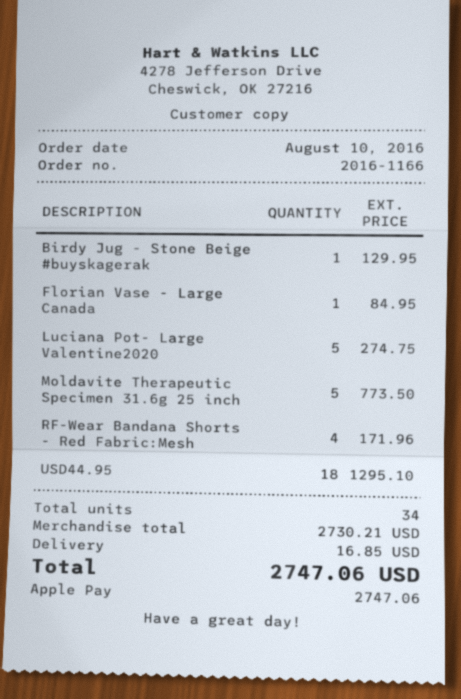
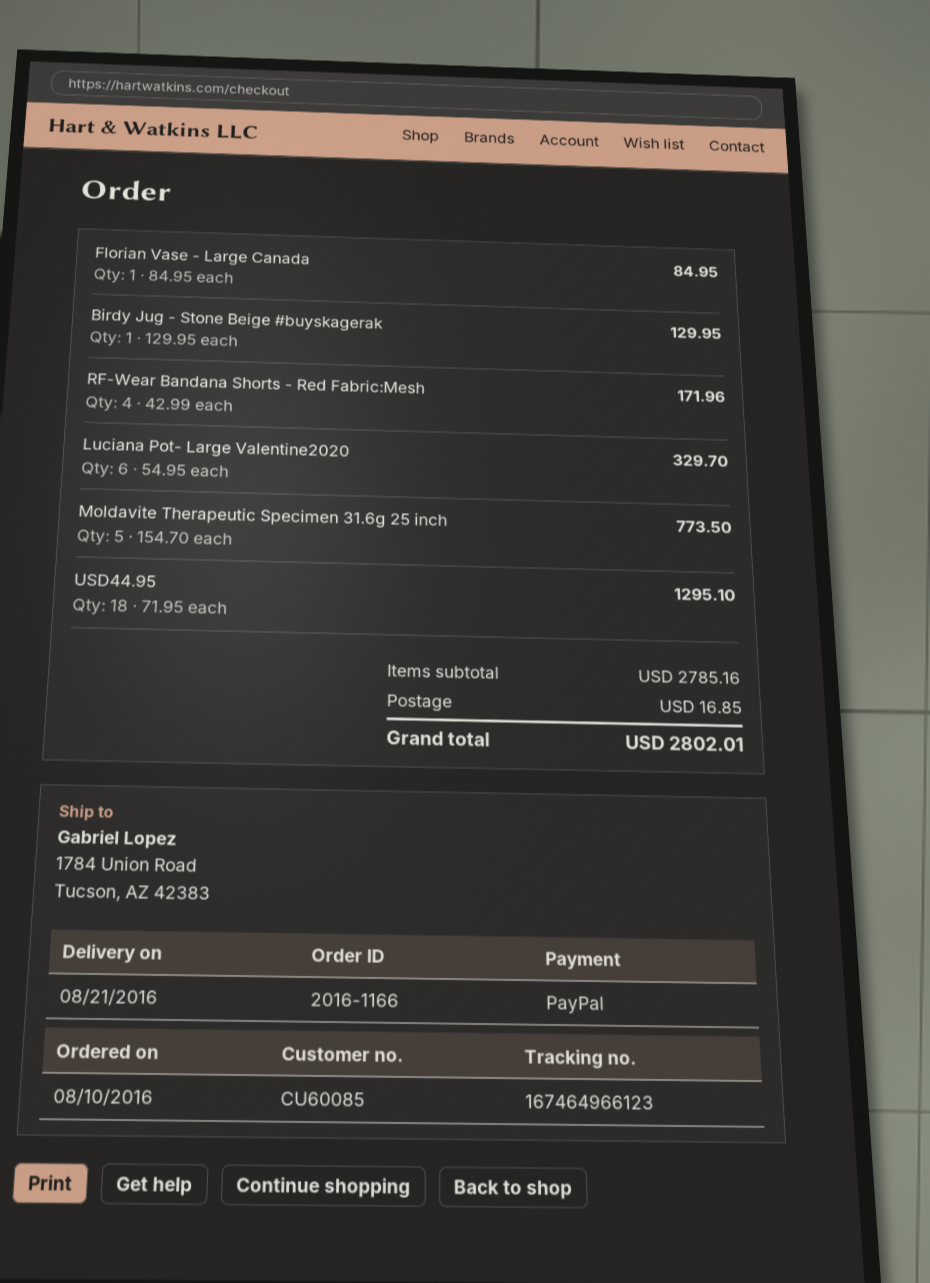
payment method: Apple Pay -> PayPal
Luciana Pot- Large Valentine2020: 5 for 274.75 -> 6 for 329.70
subtotal: 2730.21 -> 2785.16
total: 2747.06 -> 2802.01

